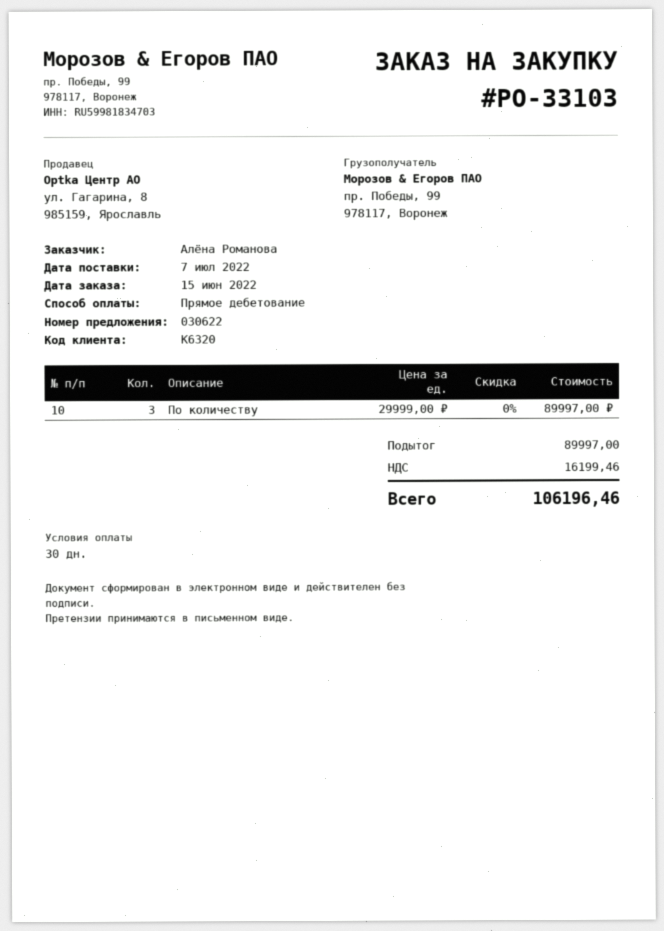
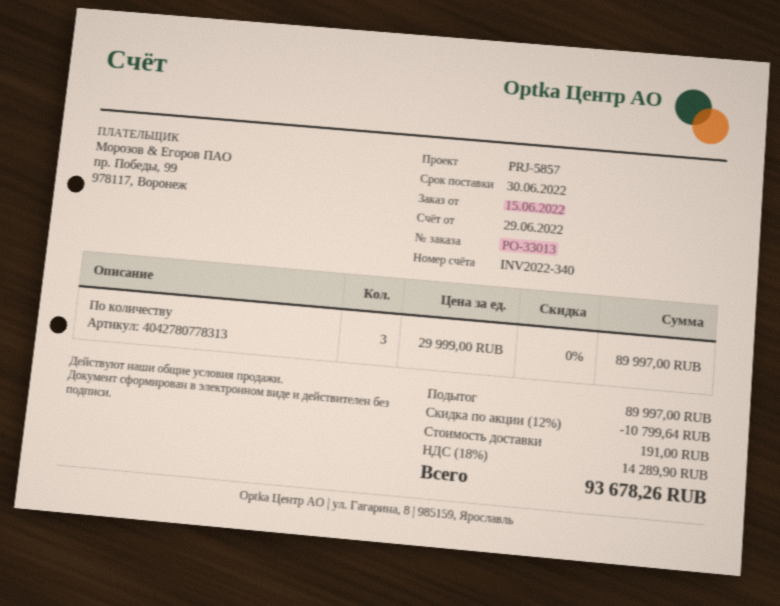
order number: PO-33103 -> PO-33013
delivery date: 2022-07-07 -> 2022-06-30
discount: none -> 12% = 10799.64
shipping: none -> 191.00
tax: 16199.46 -> 14289.90
total: 106196.46 -> 93678.26

